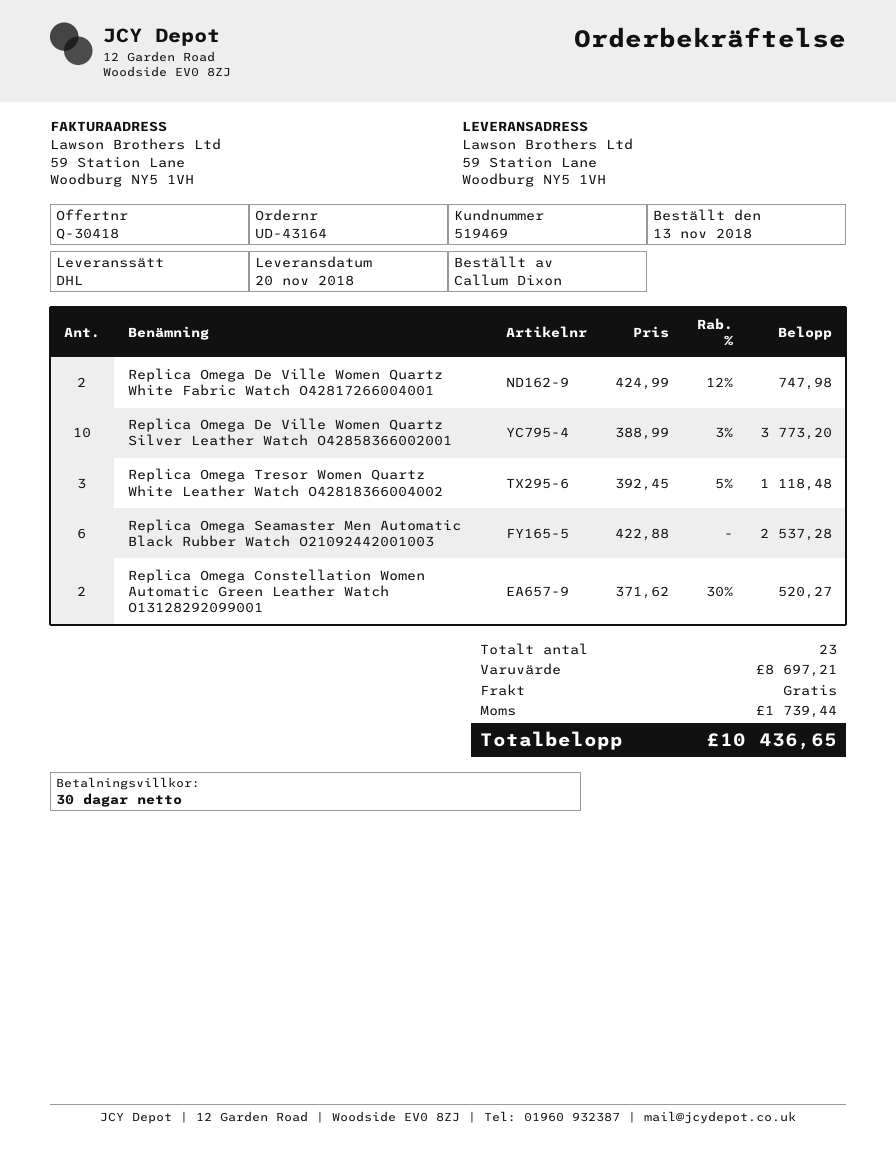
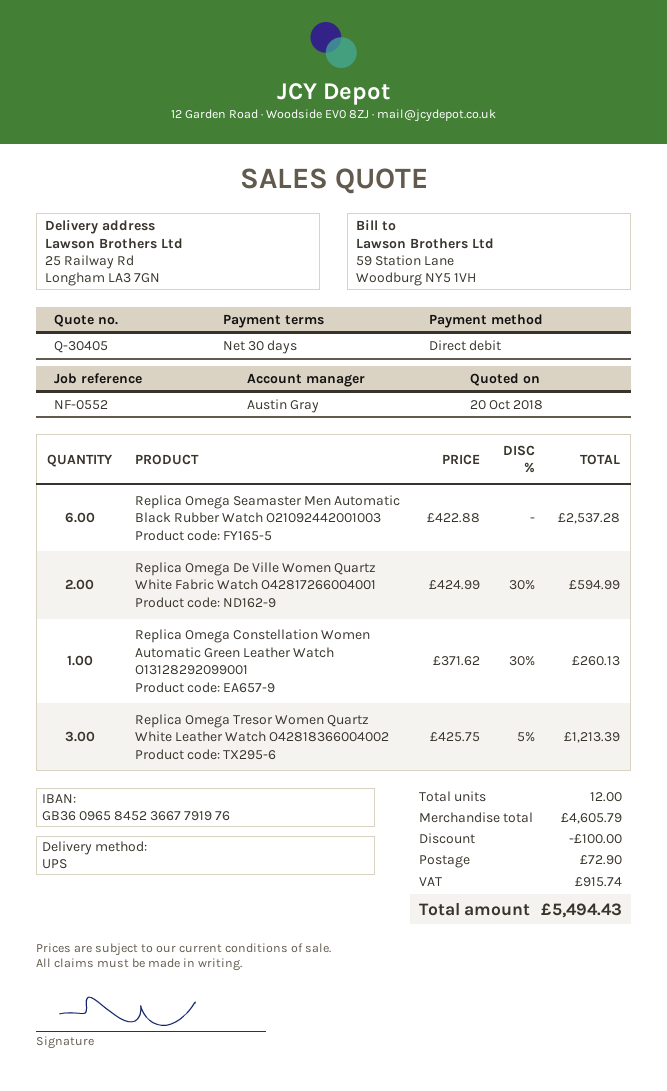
quote number: Q-30418 -> Q-30405
shipping method: DHL -> UPS
ship to: 59 Station Lane, Woodburg NY5 1VH -> 25 Railway Rd, Longham LA3 7GN
Replica Omega De Ville Women Quartz White Fabric Watch O42817266004001: 2 x 424.99 - 12% = 747.98 -> 2 x 424.99 - 30% = 594.99
Replica Omega De Ville Women Quartz Silver Leather Watch O42858366002001: 10 x 388.99 - 3% = 3773.20 -> none
Replica Omega Tresor Women Quartz White Leather Watch O42818366004002: 3 x 392.45 - 5% = 1118.48 -> 3 x 425.75 - 5% = 1213.39
Replica Omega Constellation Women Automatic Green Leather Watch O13128292099001: 2 x 371.62 - 30% = 520.27 -> 1 x 371.62 - 30% = 260.13
total quantity: 23 -> 12
subtotal: 8697.21 -> 4605.79
discount: none -> 100.00
shipping: 0.00 -> 72.90
tax: 1739.44 -> 915.74
total: 10436.65 -> 5494.43

